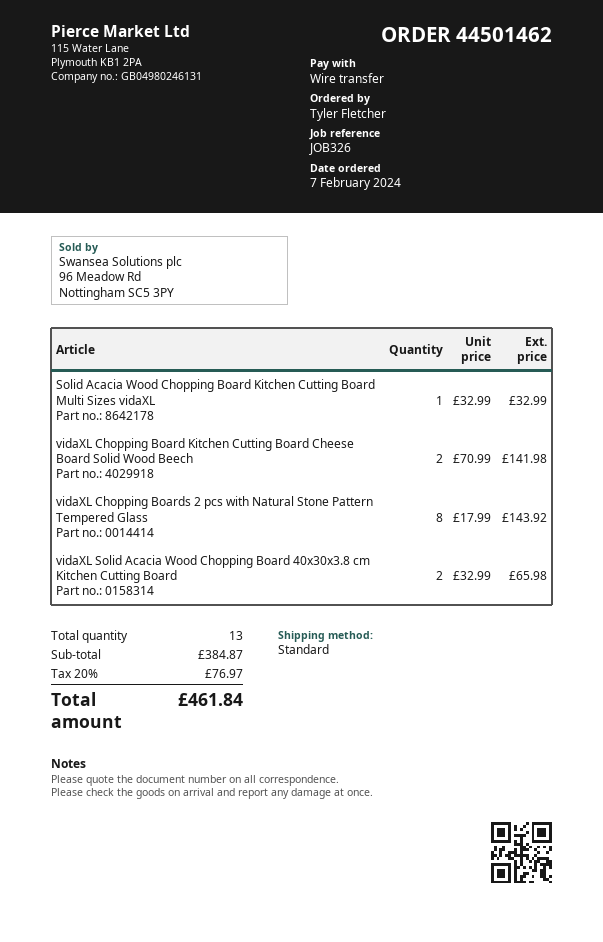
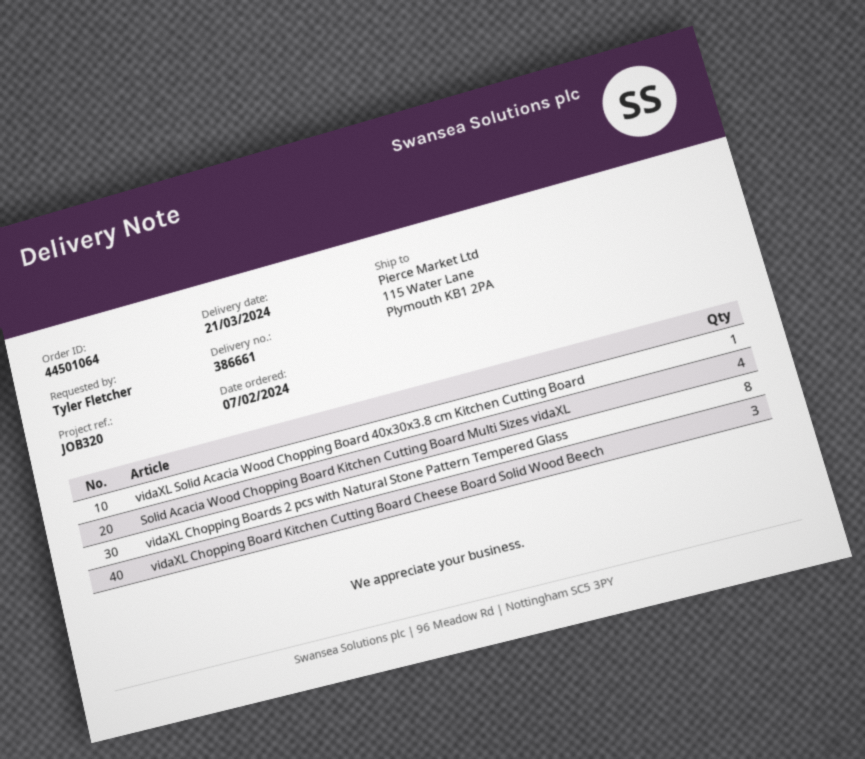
order number: 44501462 -> 44501064
reference: JOB326 -> JOB320
Solid Acacia Wood Chopping Board Kitchen Cutting Board Multi Sizes vidaXL: 1 -> 4
vidaXL Chopping Board Kitchen Cutting Board Cheese Board Solid Wood Beech: 2 -> 3
vidaXL Solid Acacia Wood Chopping Board 40x30x3.8 cm Kitchen Cutting Board: 2 -> 1

